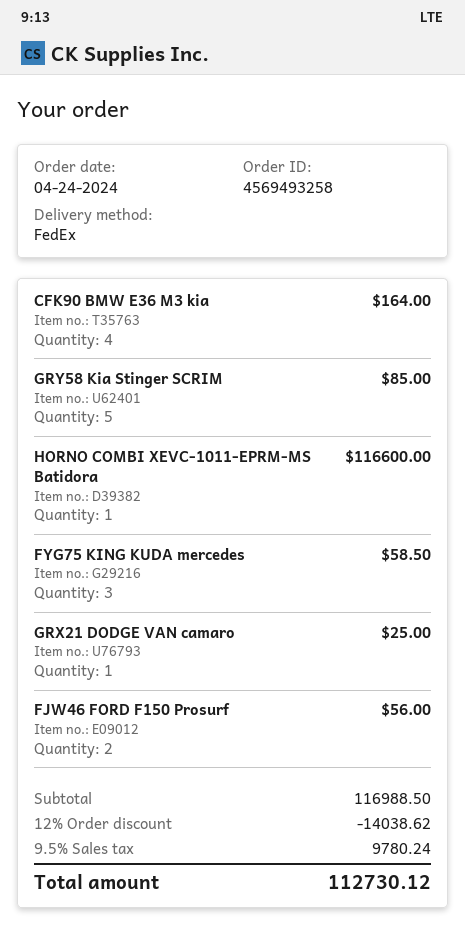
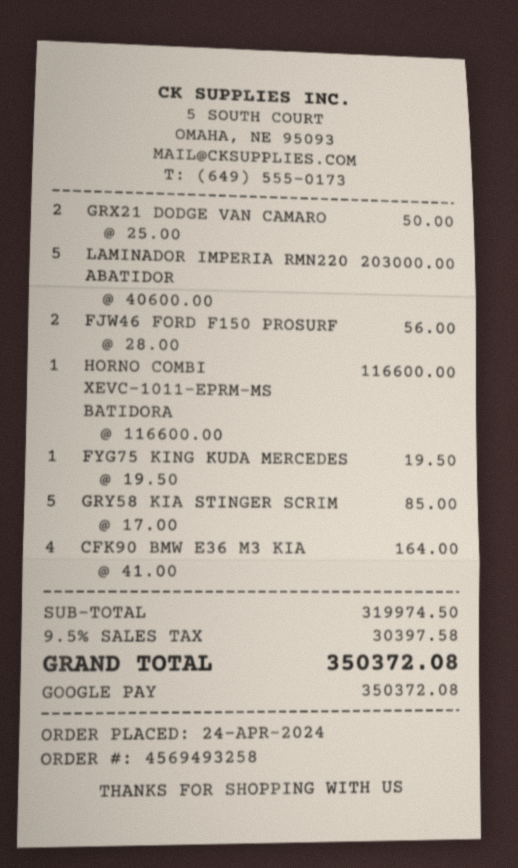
FYG75 KING KUDA mercedes: 3 for 58.50 -> 1 for 19.50
GRX21 DODGE VAN camaro: 1 for 25.00 -> 2 for 50.00
LAMINADOR IMPERIA RMN220 ABATIDOR: none -> 5 for 203000.00
subtotal: 116988.50 -> 319974.50
discount: 12% = 14038.62 -> none
tax: 9.5% = 9780.24 -> 9.5% = 30397.58
total: 112730.12 -> 350372.08

